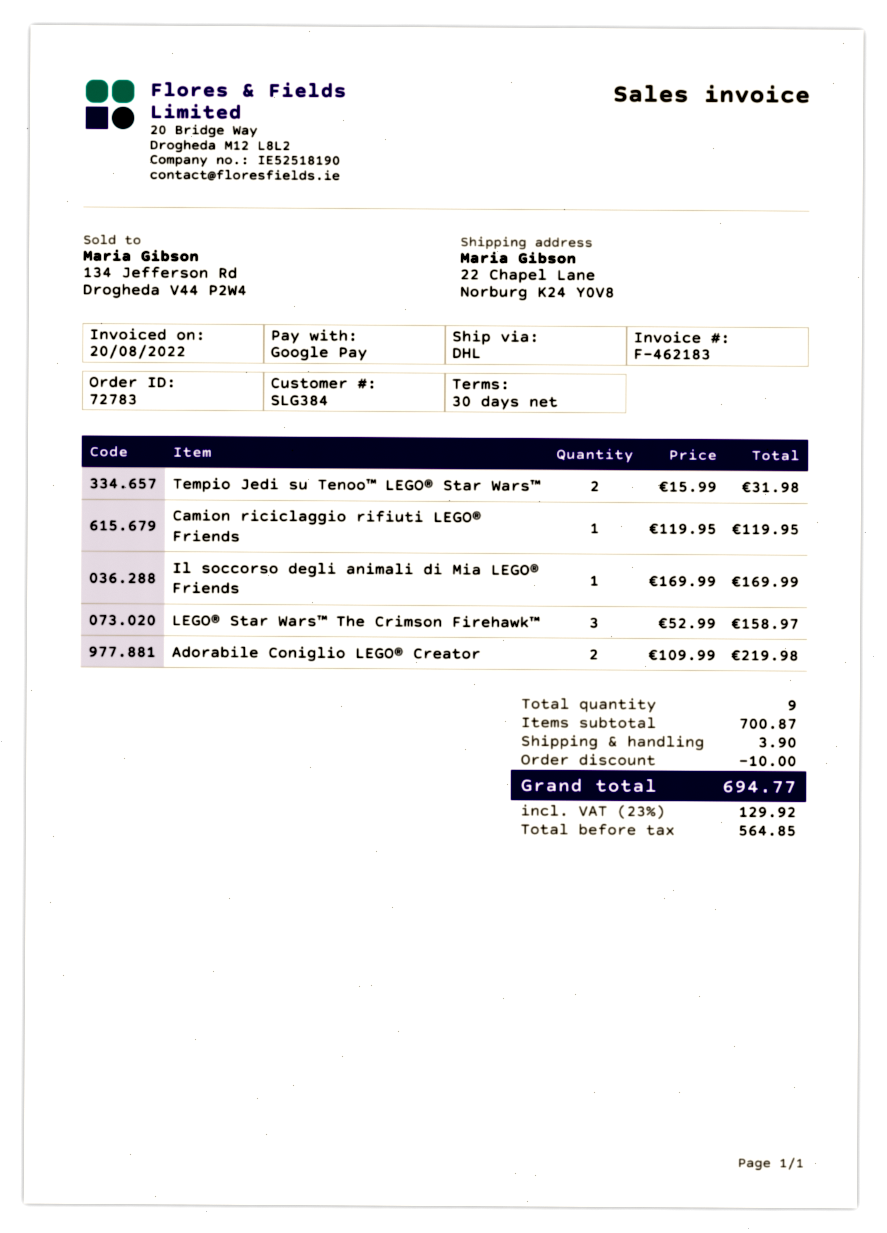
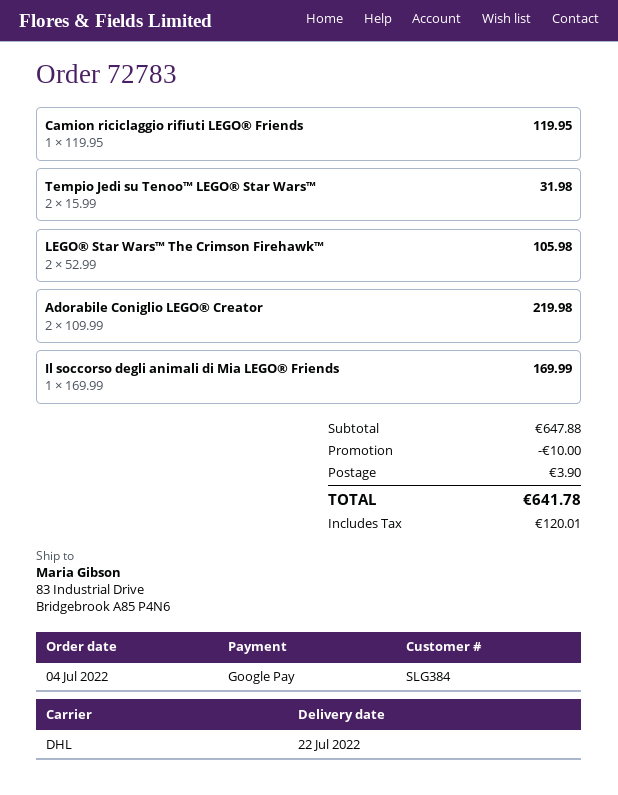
ship to: 22 Chapel Lane, Norburg K24 Y0V8 -> 83 Industrial Drive, Bridgebrook A85 P4N6
LEGO® Star Wars™ The Crimson Firehawk™: 3 x 52.99 = 158.97 -> 2 x 52.99 = 105.98
subtotal: 700.87 -> 647.88
tax: 129.92 -> 120.01
total: 694.77 -> 641.78

